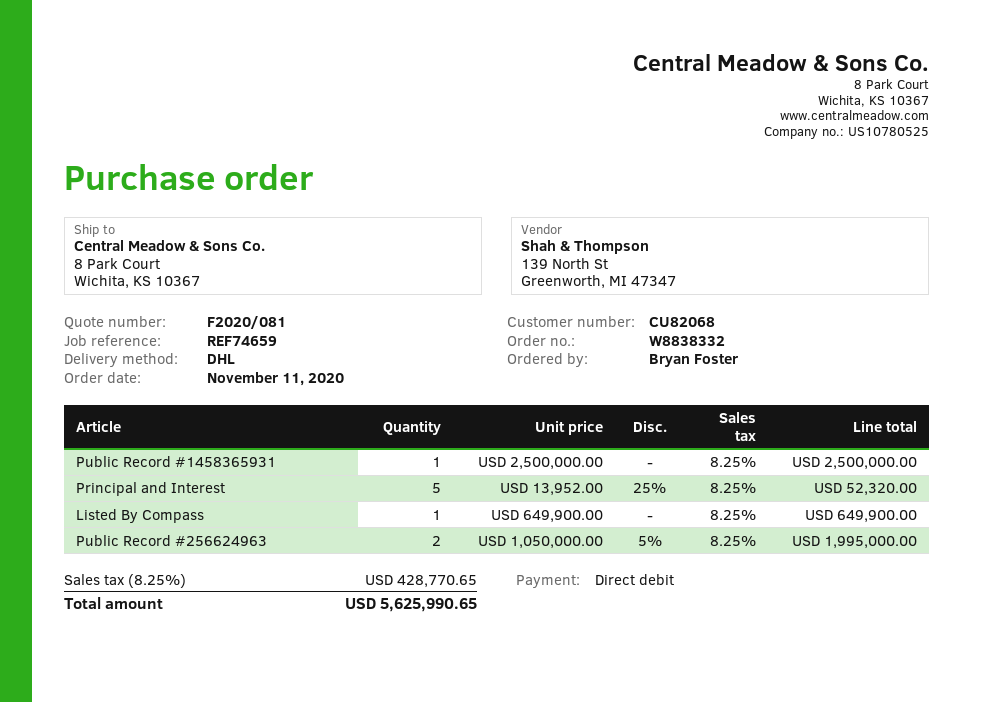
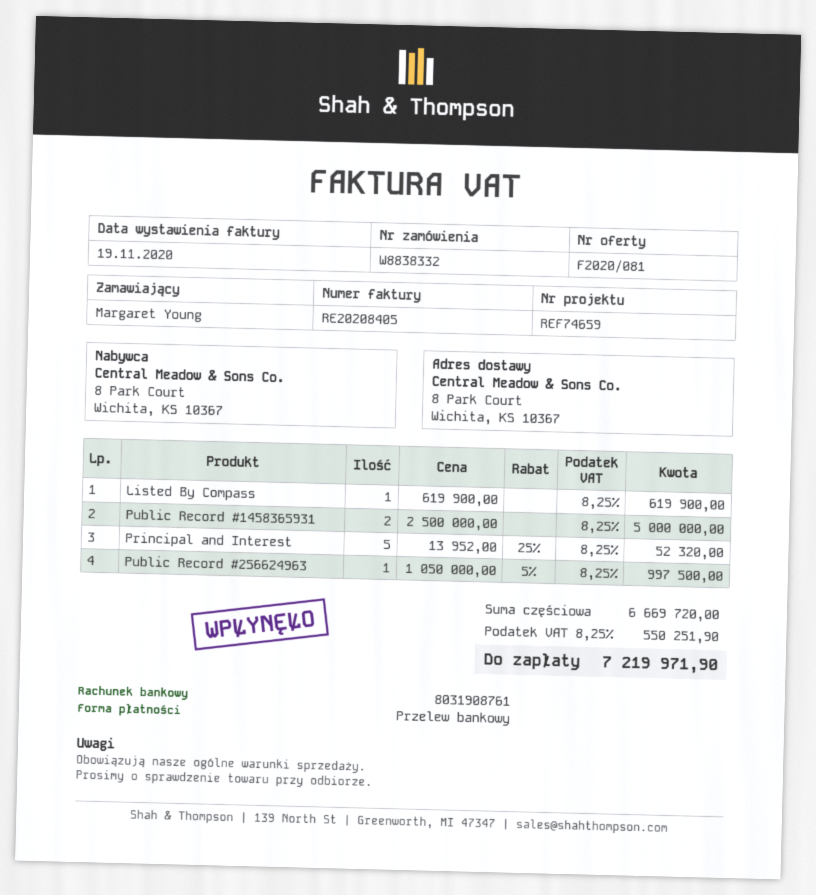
ordered by: Bryan Foster -> Margaret Young
payment method: direct debit -> bank transfer
Public Record #1458365931: 1 x 2500000.00 = 2500000.00 -> 2 x 2500000.00 = 5000000.00
Listed By Compass: 1 x 649900.00 = 649900.00 -> 1 x 619900.00 = 619900.00
Public Record #256624963: 2 x 1050000.00 - 5% = 1995000.00 -> 1 x 1050000.00 - 5% = 997500.00
tax: 8.25% = 428770.65 -> 8.25% = 550251.90
total: 5625990.65 -> 7219971.90

